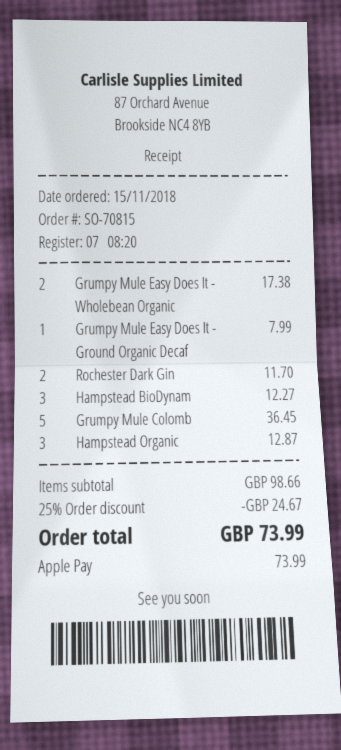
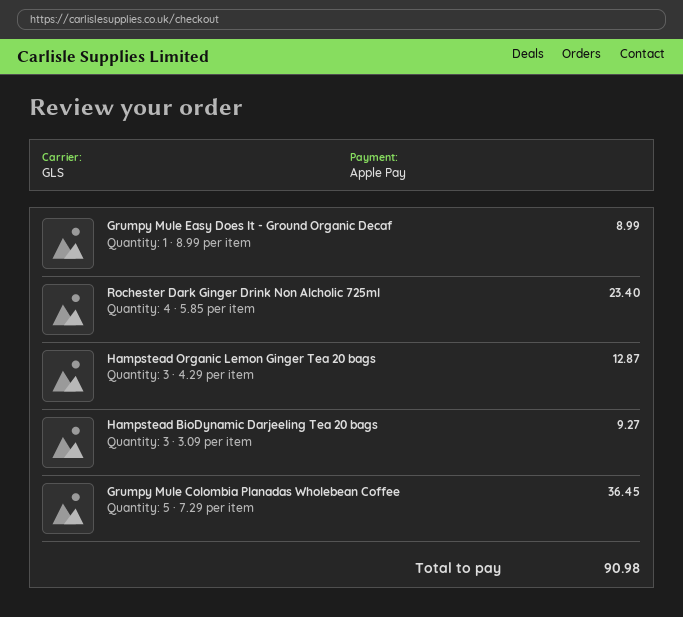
Grumpy Mule Easy Does It - Wholebean Organic: 2 for 17.38 -> none
Grumpy Mule Easy Does It - Ground Organic Decaf: 1 for 7.99 -> 1 for 8.99
Rochester Dark Gin: 2 for 11.70 -> 4 for 23.40
Hampstead BioDynam: 3 for 12.27 -> 3 for 9.27
discount: 25% = 24.67 -> none
total: 73.99 -> 90.98

